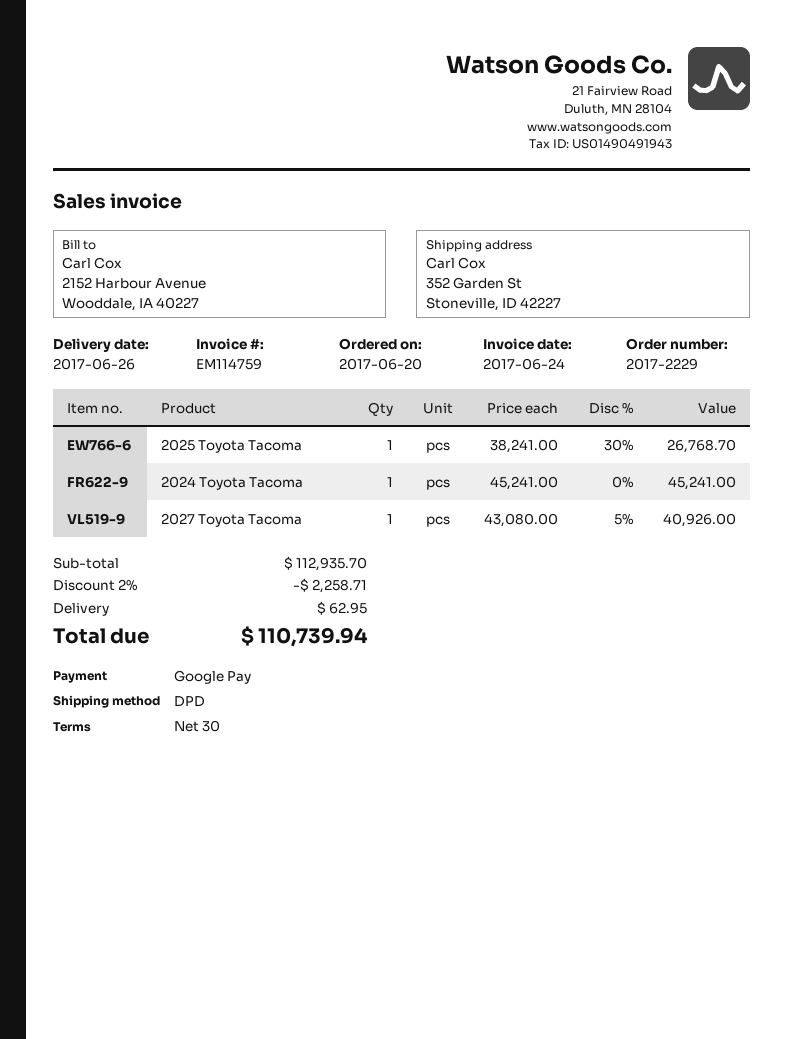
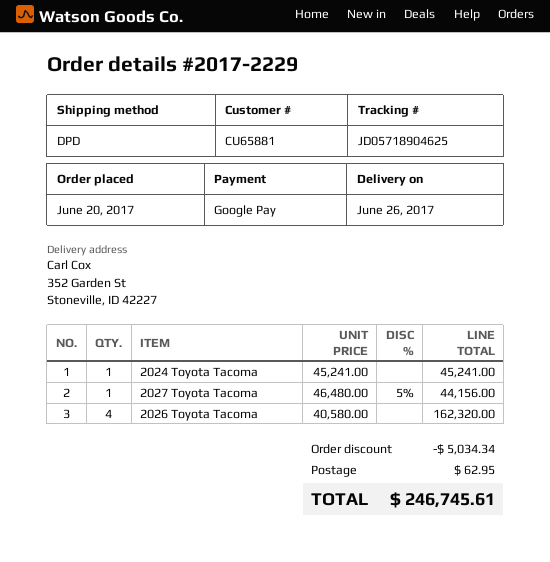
2025 Toyota Tacoma: 1 x 38241.00 - 30% = 26768.70 -> none
2027 Toyota Tacoma: 1 x 43080.00 - 5% = 40926.00 -> 1 x 46480.00 - 5% = 44156.00
2026 Toyota Tacoma: none -> 4 x 40580.00 = 162320.00
discount: 2258.71 -> 5034.34
total: 110739.94 -> 246745.61

